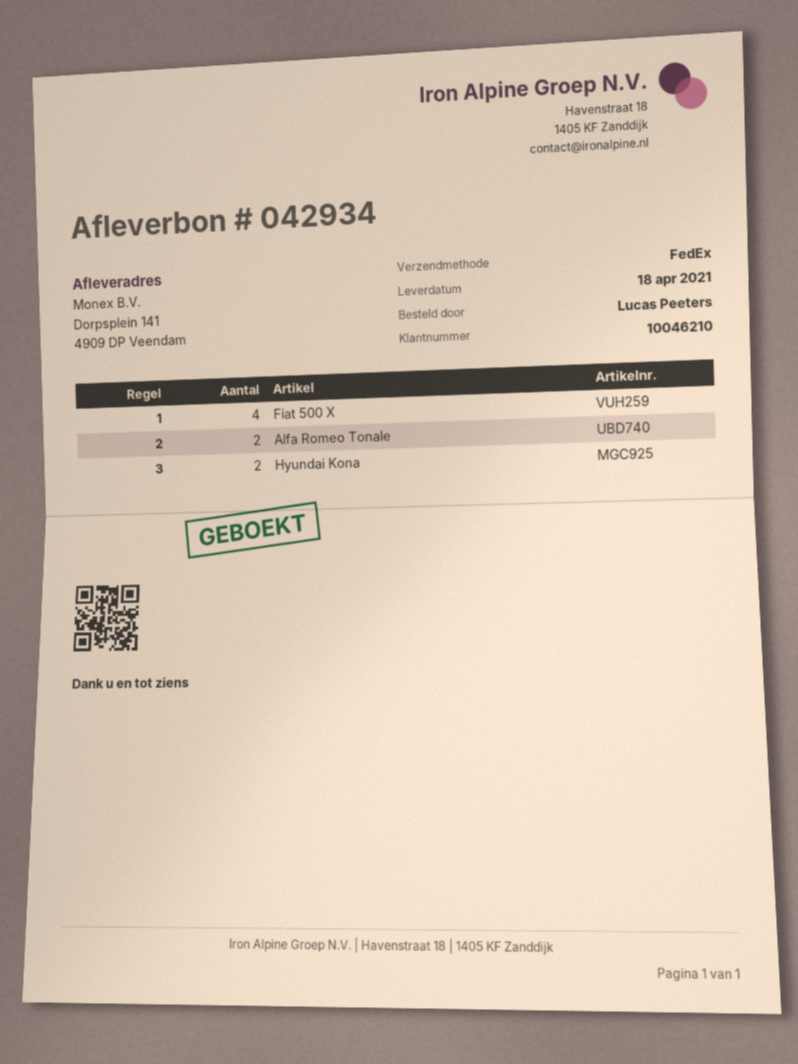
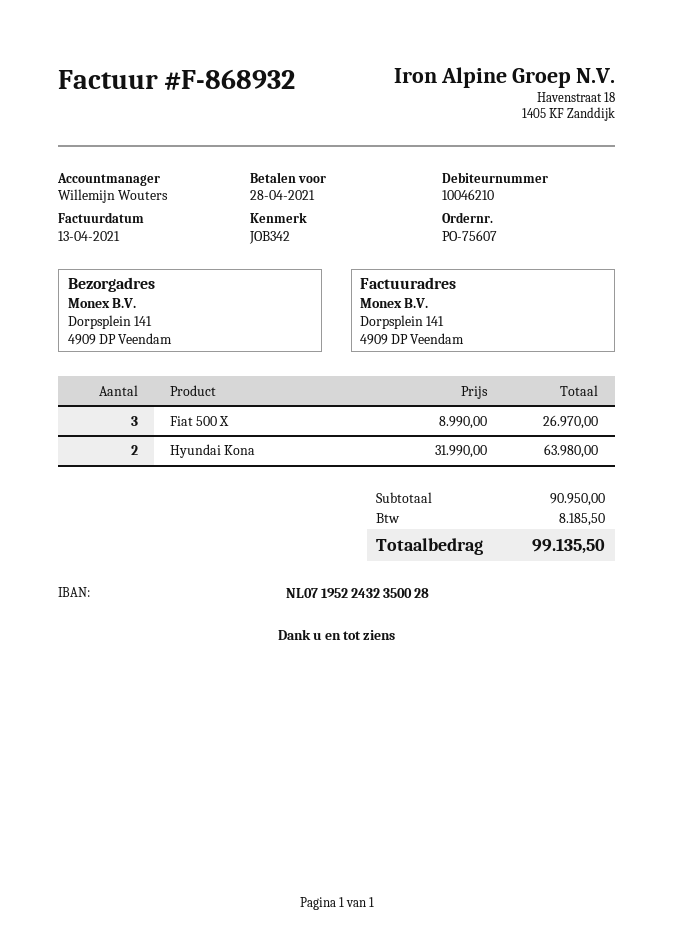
Fiat 500 X: 4 -> 3
Alfa Romeo Tonale: 2 -> none

